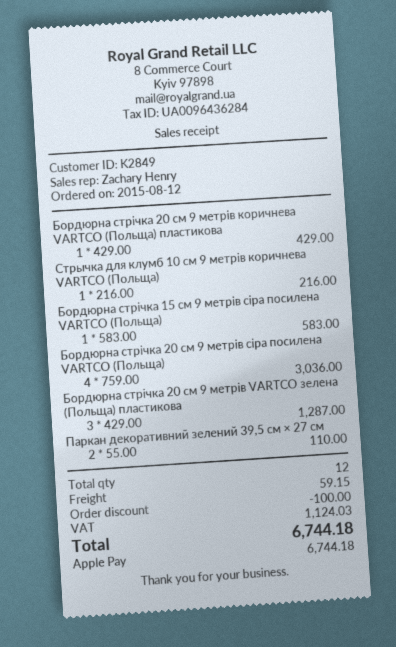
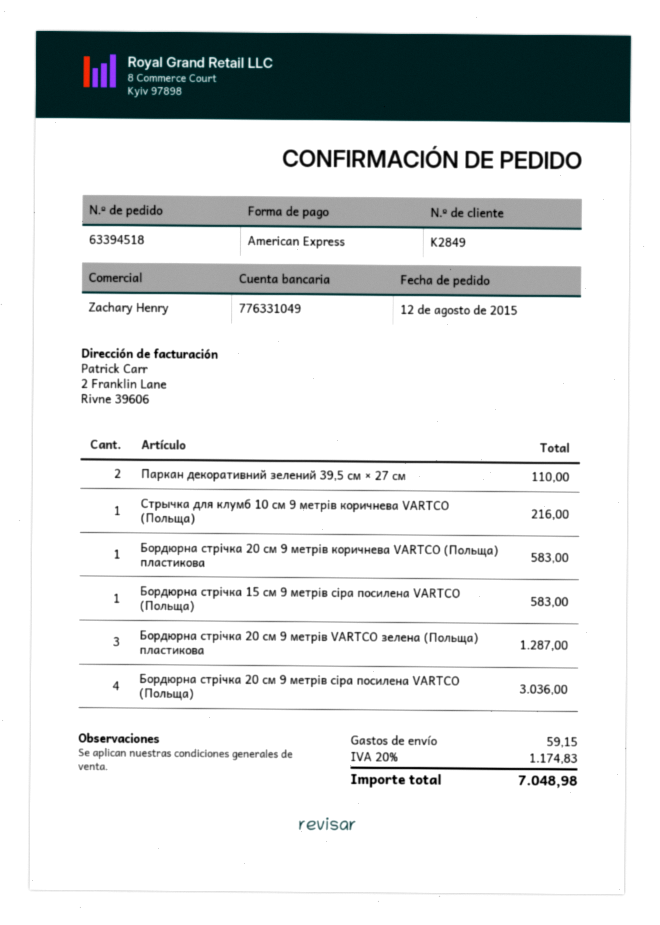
payment method: Apple Pay -> American Express
Бордюрна стрічка 20 см 9 метрів коричнева VARTCO (Польща) пластикова: 1 for 429.00 -> 1 for 583.00
discount: 100.00 -> none
tax: 1124.03 -> 1174.83
total: 6744.18 -> 7048.98

